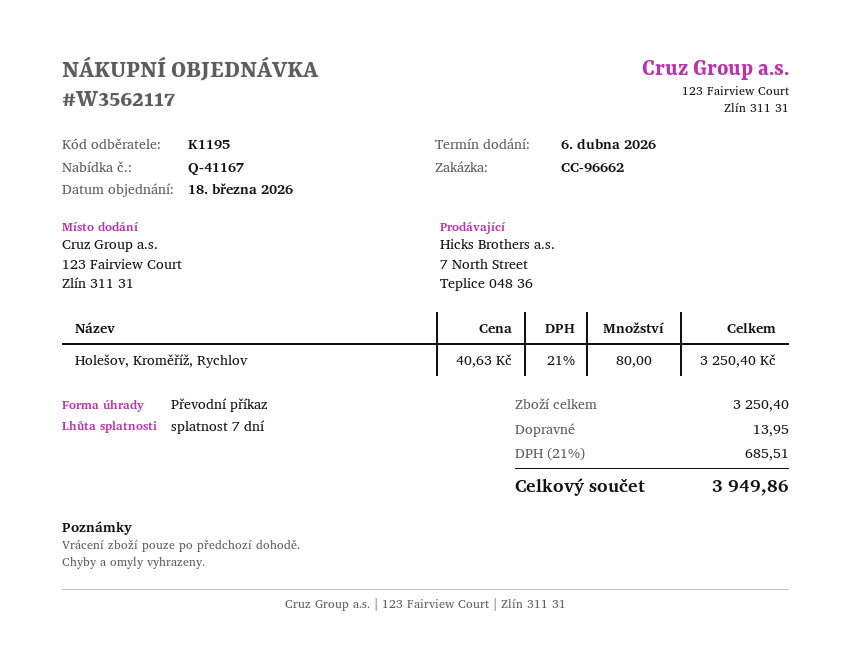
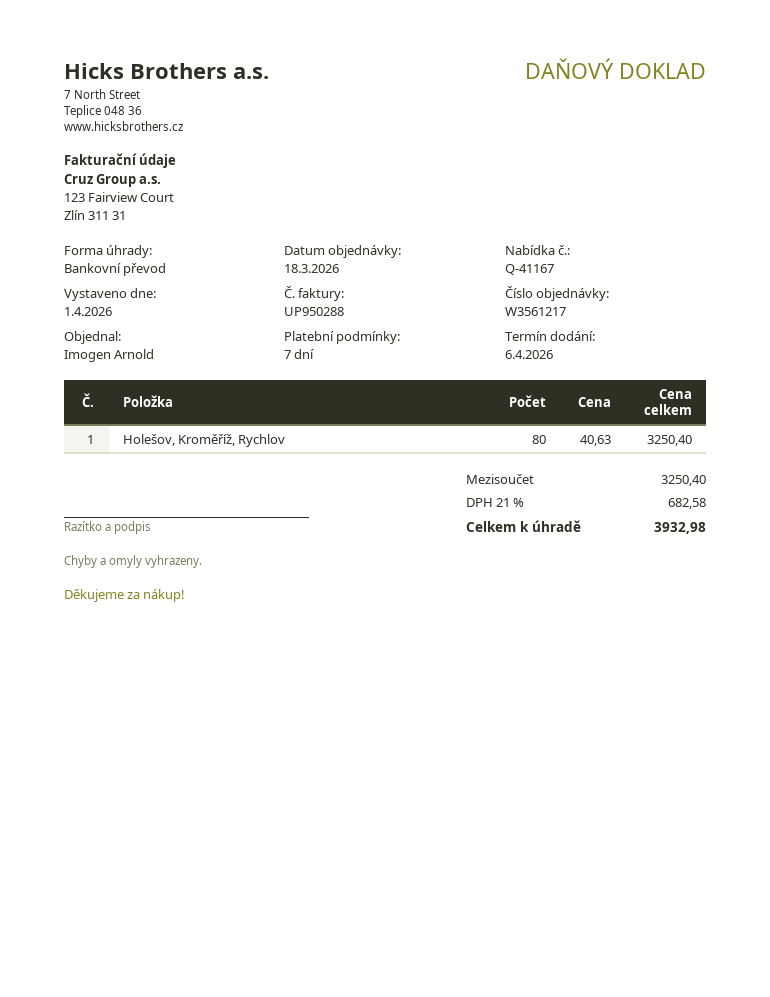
order number: W3562117 -> W3561217
shipping: 13.95 -> none
tax: 21% = 685.51 -> 21% = 682.58
total: 3949.86 -> 3932.98

